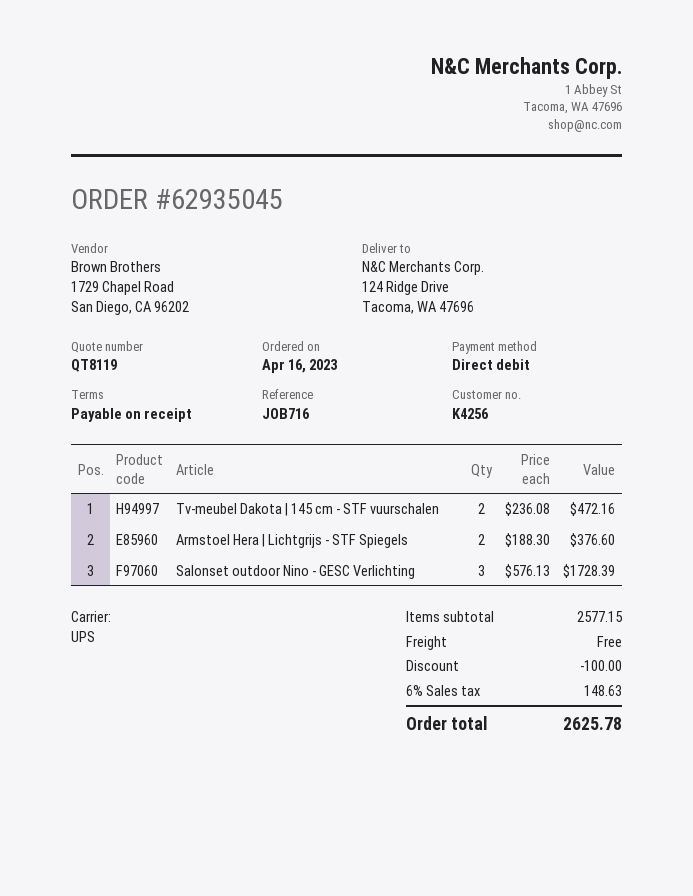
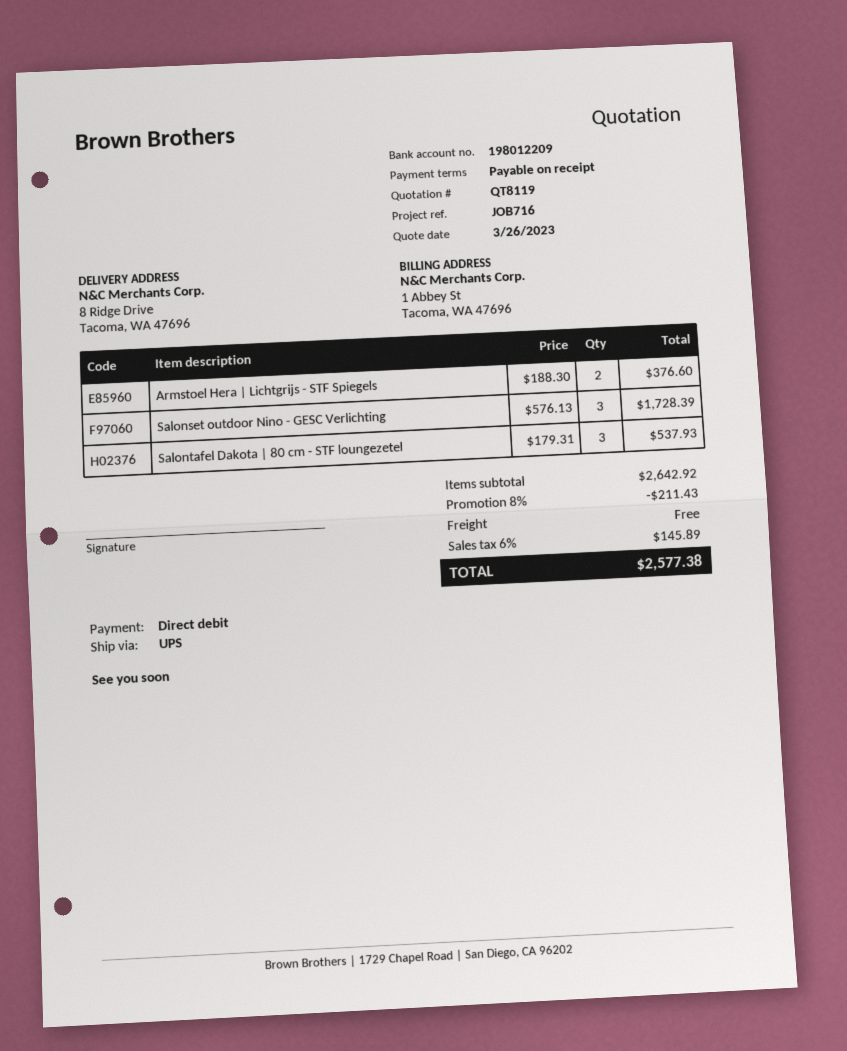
ship to: 124 Ridge Drive, Tacoma, WA 47696 -> 8 Ridge Drive, Tacoma, WA 47696
Tv-meubel Dakota | 145 cm - STF vuurschalen: 2 x 236.08 = 472.16 -> none
Salontafel Dakota | 80 cm - STF loungezetel: none -> 3 x 179.31 = 537.93
subtotal: 2577.15 -> 2642.92
discount: 100.00 -> 211.43
tax: 6% = 148.63 -> 6% = 145.89
total: 2625.78 -> 2577.38

